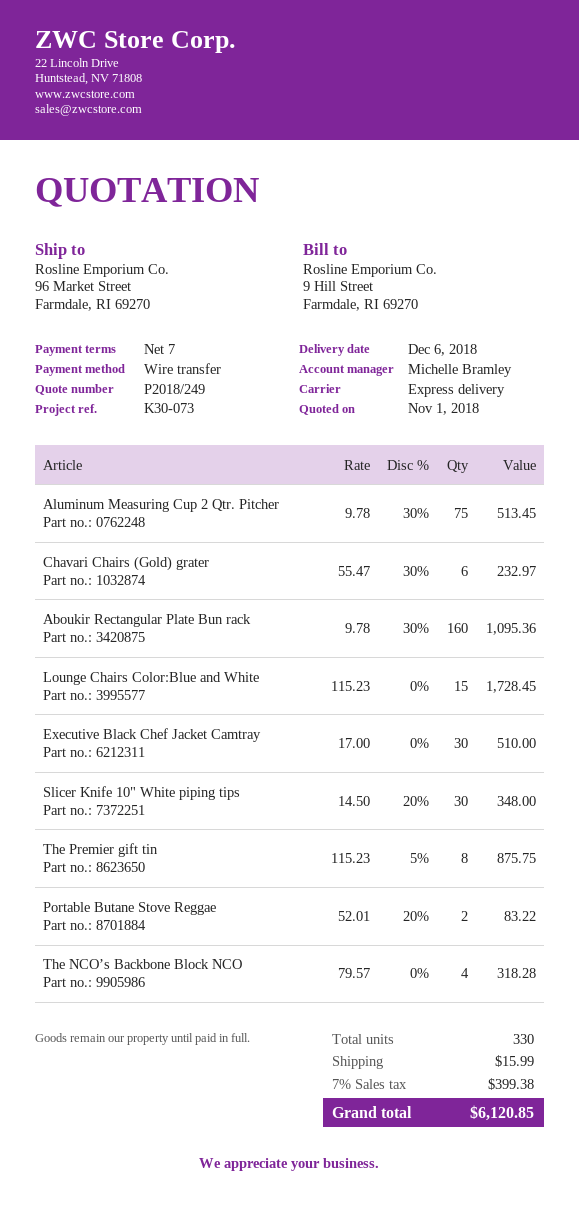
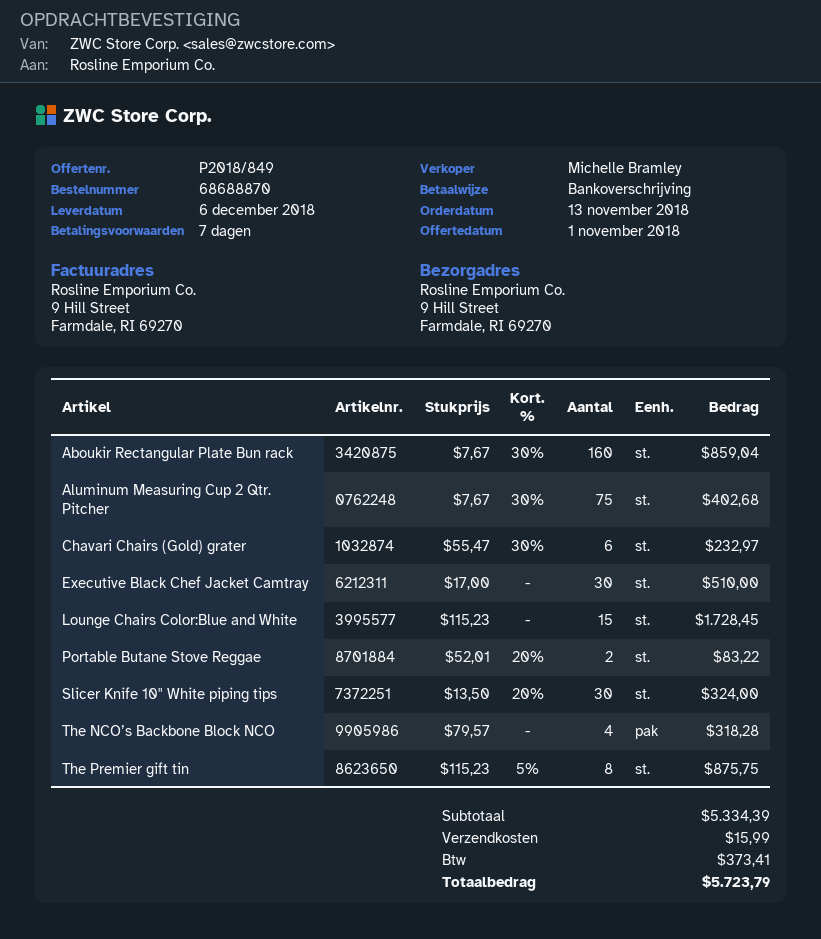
quote number: P2018/249 -> P2018/849
ship to: 96 Market Street, Farmdale, RI 69270 -> 9 Hill Street, Farmdale, RI 69270
Aluminum Measuring Cup 2 Qtr. Pitcher: 75 x 9.78 - 30% = 513.45 -> 75 x 7.67 - 30% = 402.68
Aboukir Rectangular Plate Bun rack: 160 x 9.78 - 30% = 1095.36 -> 160 x 7.67 - 30% = 859.04
Slicer Knife 10" White piping tips: 30 x 14.50 - 20% = 348.00 -> 30 x 13.50 - 20% = 324.00
tax: 399.38 -> 373.41
total: 6120.85 -> 5723.79

